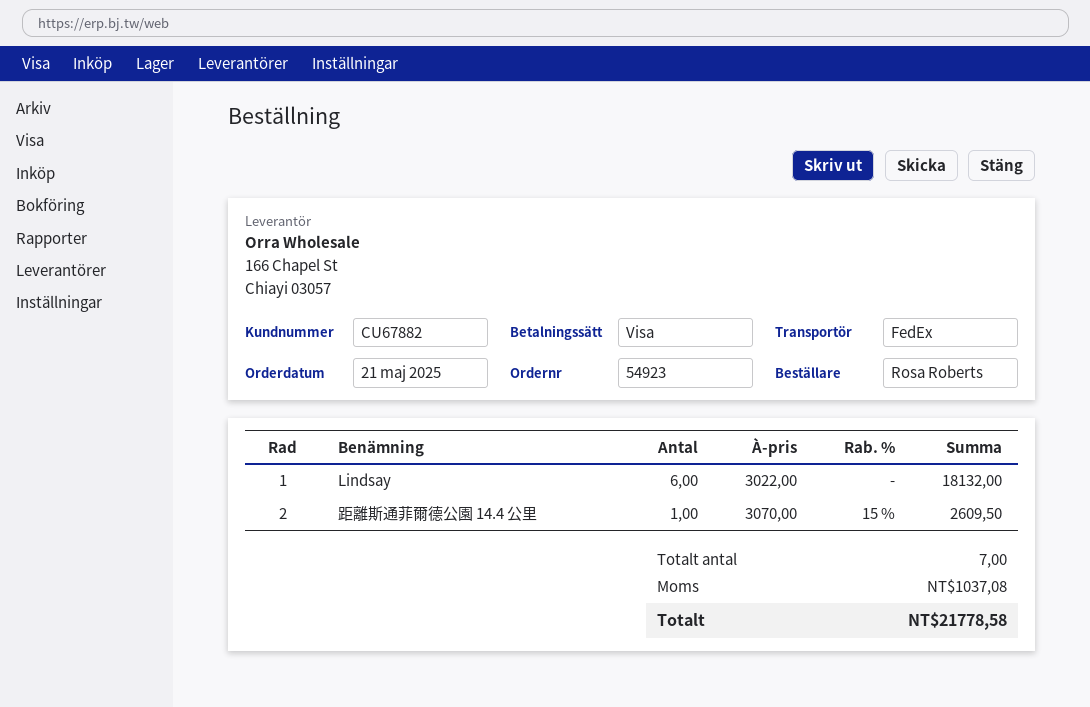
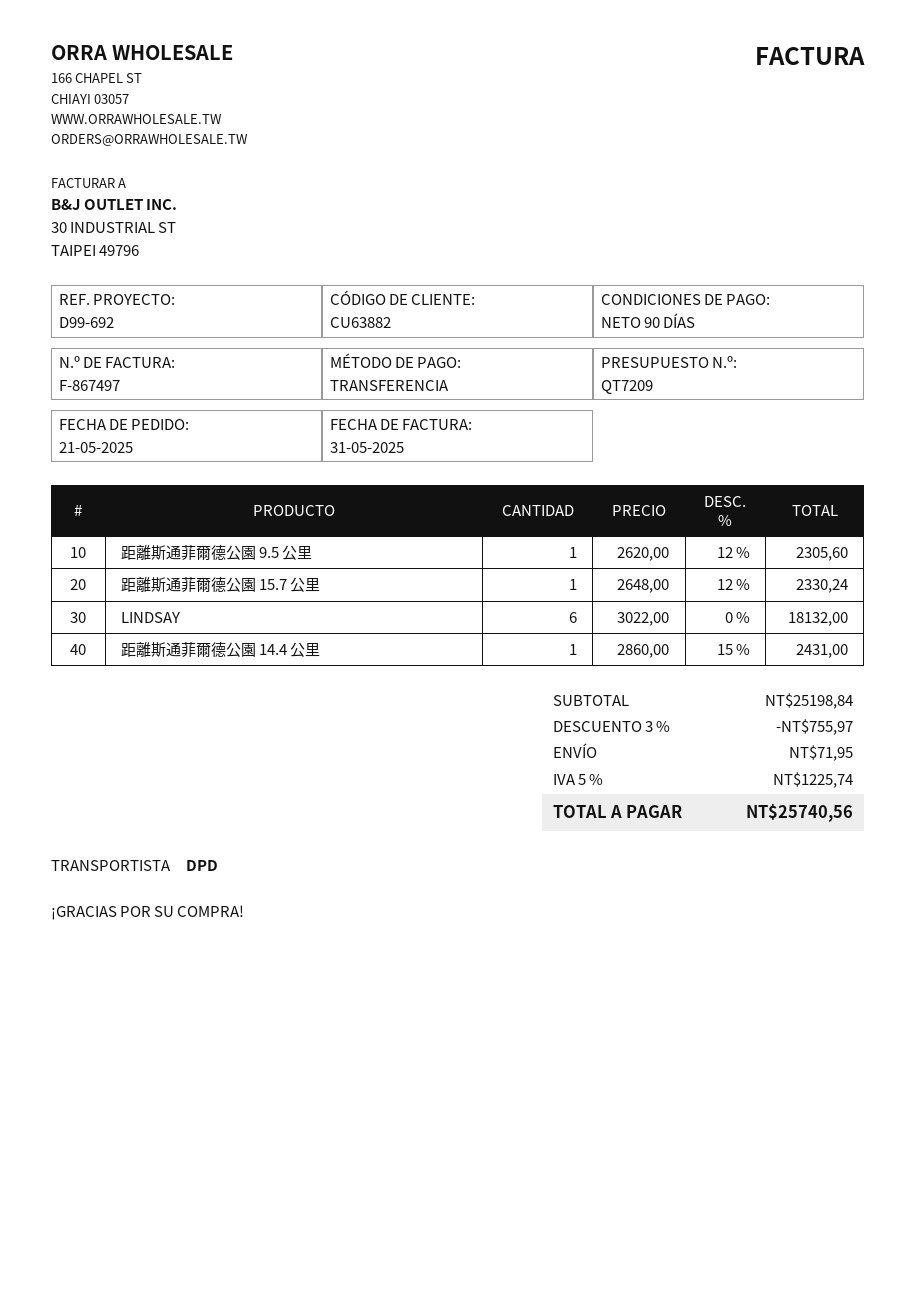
customer number: CU67882 -> CU63882
payment method: Visa -> bank transfer
shipping method: FedEx -> DPD
距離斯通菲爾德公園 14.4 公里: 1 x 3070.00 - 15% = 2609.50 -> 1 x 2860.00 - 15% = 2431.00
距離斯通菲爾德公園 9.5 公里: none -> 1 x 2620.00 - 12% = 2305.60
距離斯通菲爾德公園 15.7 公里: none -> 1 x 2648.00 - 12% = 2330.24
discount: none -> 3% = 755.97
shipping: none -> 71.95
tax: 1037.08 -> 1225.74
total: 21778.58 -> 25740.56

